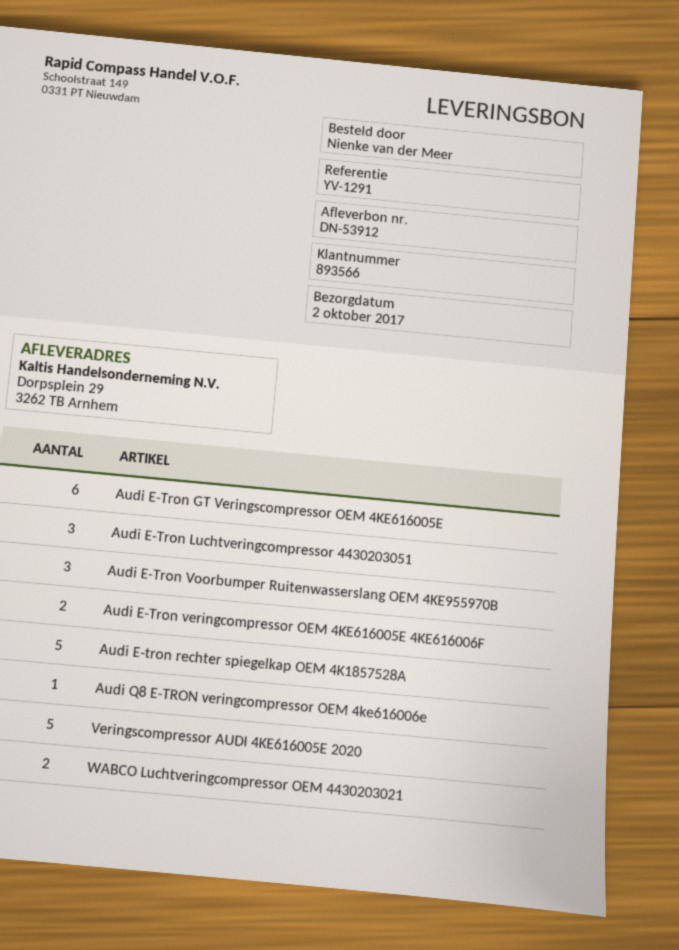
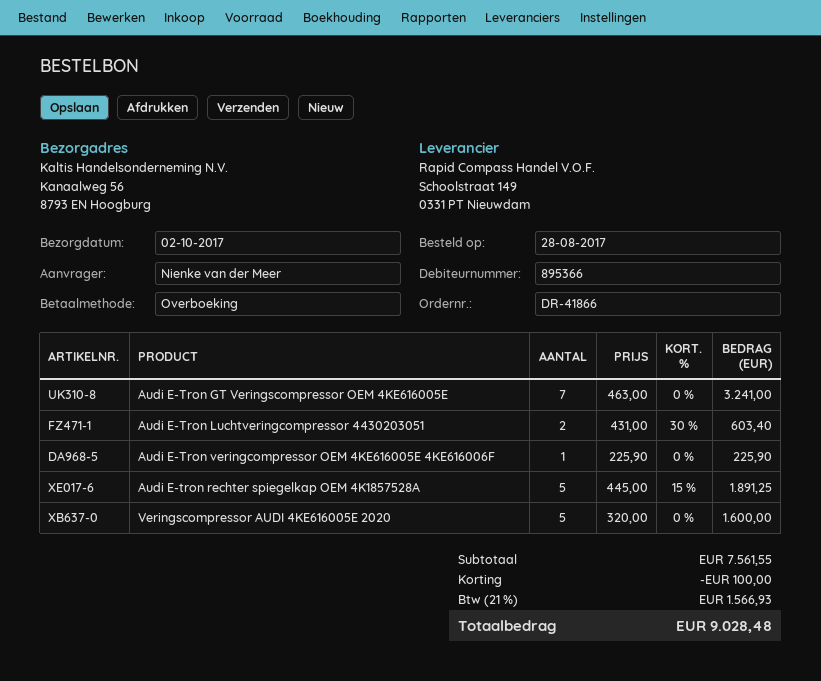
customer number: 893566 -> 895366
ship to: Dorpsplein 29, 3262 TB Arnhem -> Kanaalweg 56, 8793 EN Hoogburg
Audi E-Tron GT Veringscompressor OEM 4KE616005E: 6 -> 7
Audi E-Tron Luchtveringcompressor 4430203051: 3 -> 2
Audi E-Tron Voorbumper Ruitenwasserslang OEM 4KE955970B: 3 -> none
Audi E-Tron veringcompressor OEM 4KE616005E 4KE616006F: 2 -> 1
Audi Q8 E-TRON veringcompressor OEM 4ke616006e: 1 -> none
WABCO Luchtveringcompressor OEM 4430203021: 2 -> none

